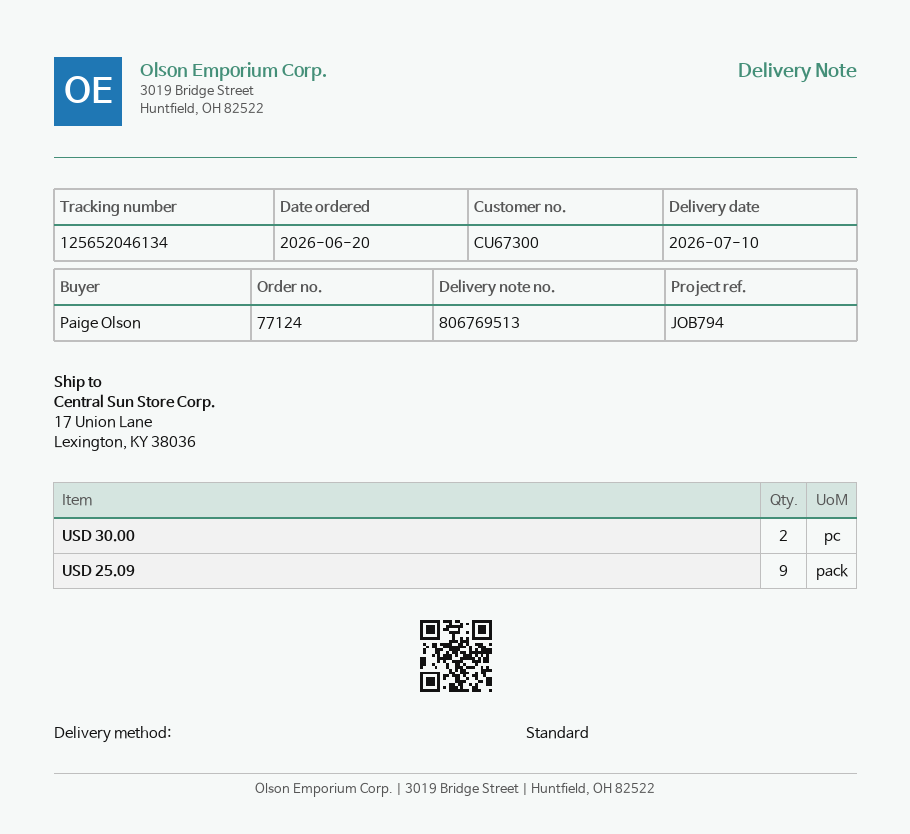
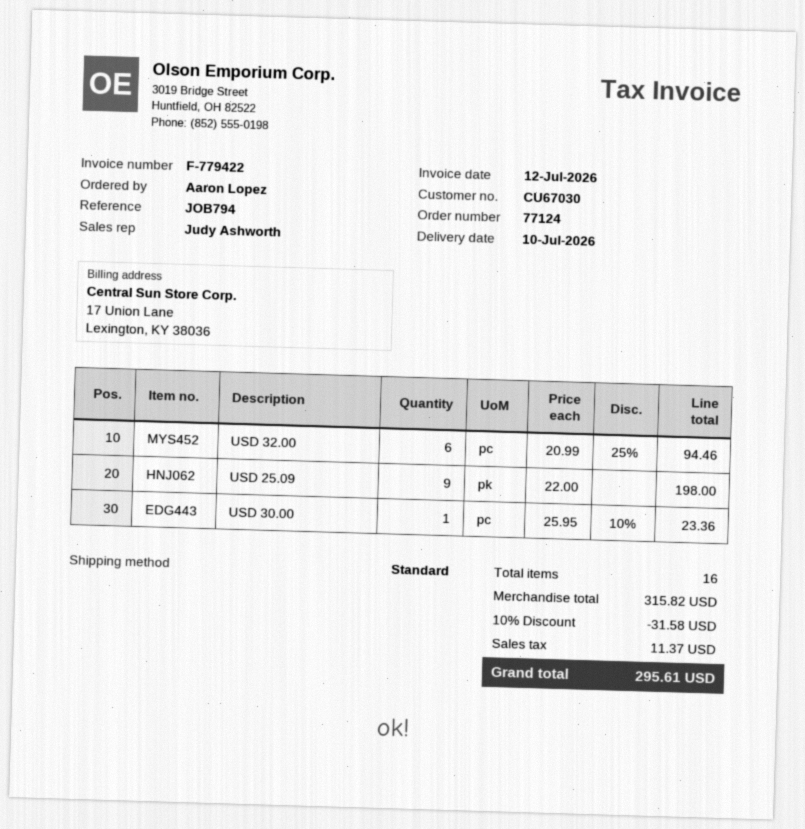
customer number: CU67300 -> CU67030
ordered by: Paige Olson -> Aaron Lopez
USD 30.00: 2 -> 1
USD 32.00: none -> 6

